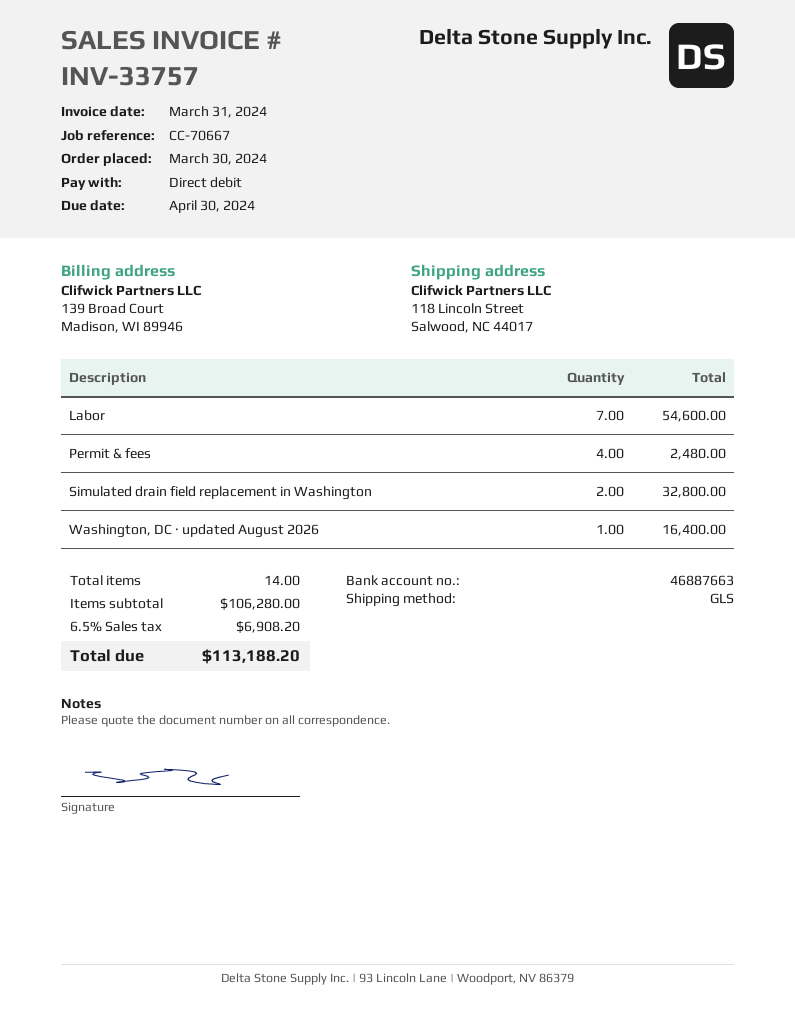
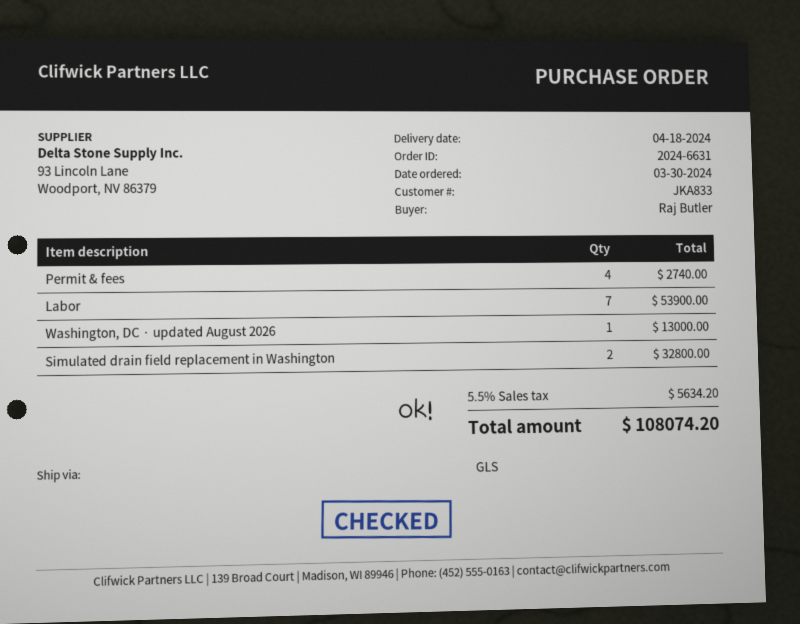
Labor: 7 for 54600.00 -> 7 for 53900.00
Permit & fees: 4 for 2480.00 -> 4 for 2740.00
Washington, DC · updated August 2026: 1 for 16400.00 -> 1 for 13000.00
tax: 6.5% = 6908.20 -> 5.5% = 5634.20
total: 113188.20 -> 108074.20

